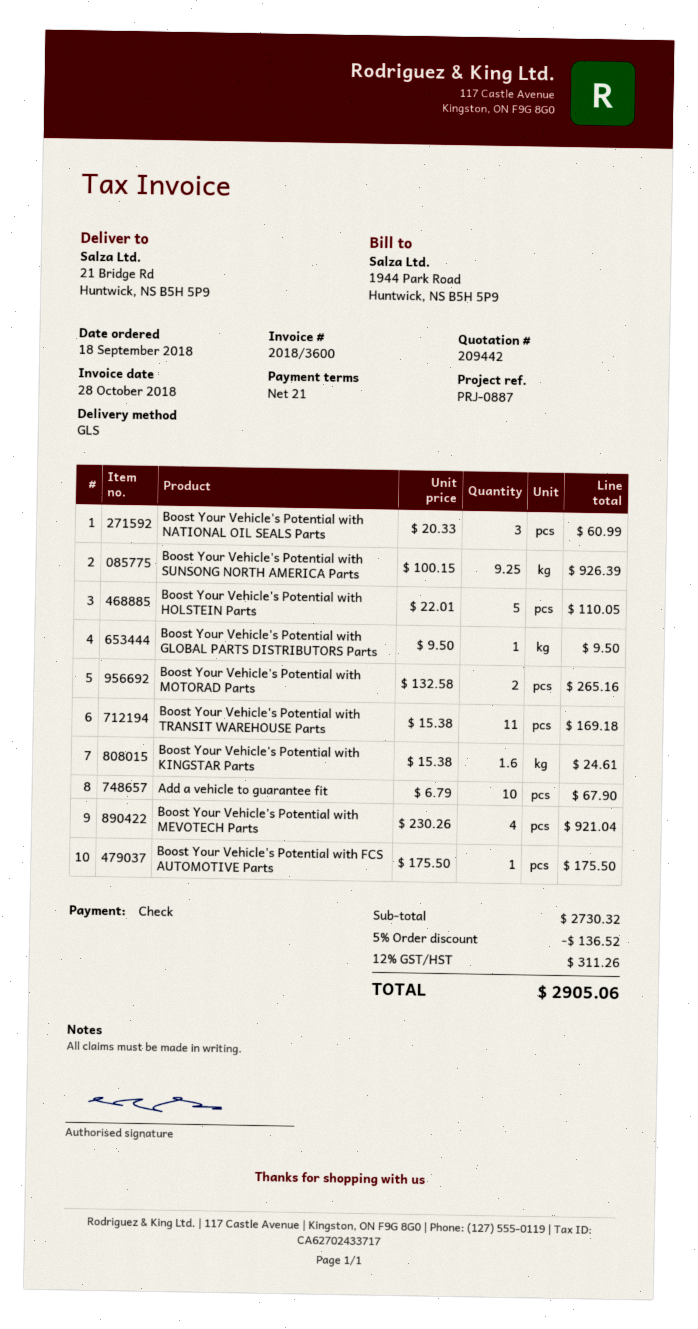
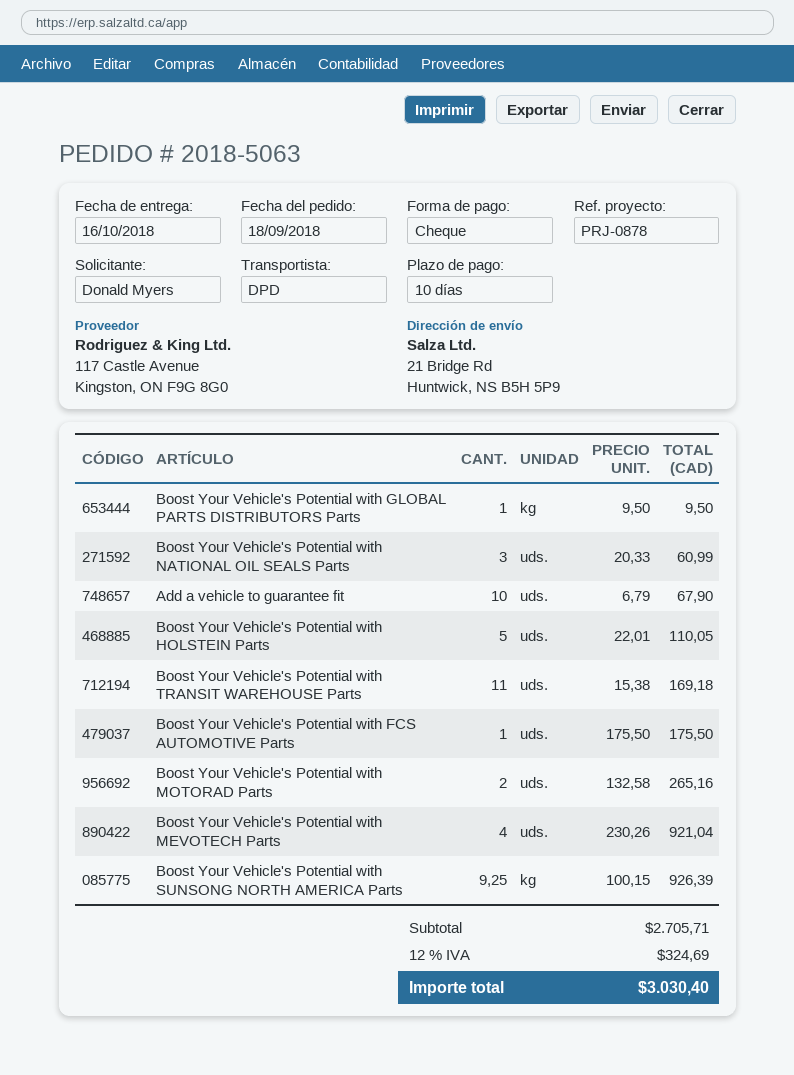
payment terms: 21 days -> 10 days
reference: PRJ-0887 -> PRJ-0878
shipping method: GLS -> DPD
Boost Your Vehicle's Potential with KINGSTAR Parts: 1.6 x 15.38 = 24.61 -> none
subtotal: 2730.32 -> 2705.71
discount: 5% = 136.52 -> none
tax: 12% = 311.26 -> 12% = 324.69
total: 2905.06 -> 3030.40

